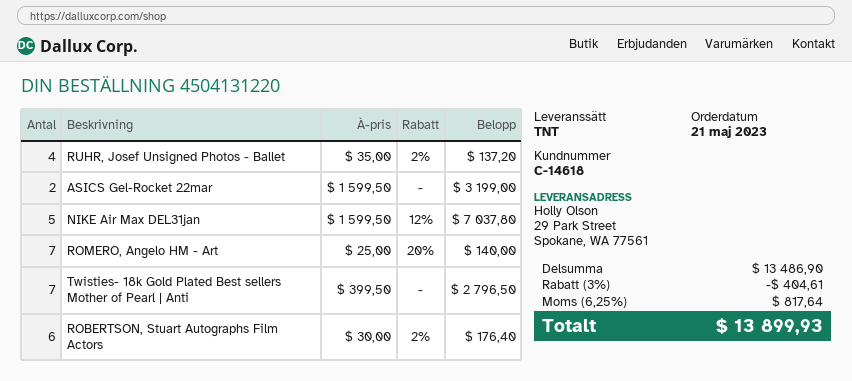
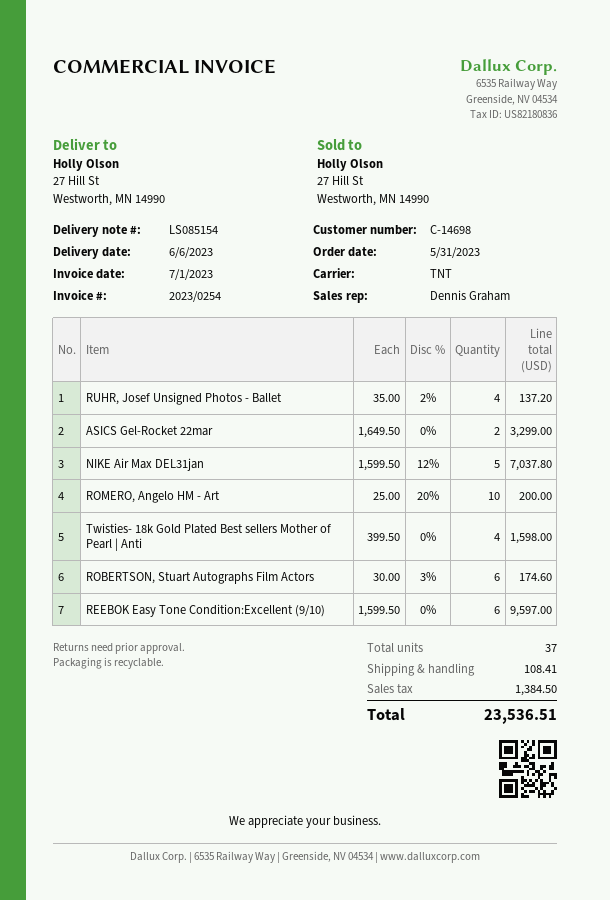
order date: 2023-05-21 -> 2023-05-31
customer number: C-14618 -> C-14698
ship to: 29 Park Street, Spokane, WA 77561 -> 27 Hill St, Westworth, MN 14990
ASICS Gel-Rocket 22mar: 2 x 1599.50 = 3199.00 -> 2 x 1649.50 = 3299.00
ROMERO, Angelo HM - Art: 7 x 25.00 - 20% = 140.00 -> 10 x 25.00 - 20% = 200.00
Twisties- 18k Gold Plated Best sellers Mother of Pearl | Anti: 7 x 399.50 = 2796.50 -> 4 x 399.50 = 1598.00
ROBERTSON, Stuart Autographs Film Actors: 6 x 30.00 - 2% = 176.40 -> 6 x 30.00 - 3% = 174.60
REEBOK Easy Tone Condition:Excellent (9/10): none -> 6 x 1599.50 = 9597.00
discount: 3% = 404.61 -> none
shipping: none -> 108.41
tax: 817.64 -> 1384.50
total: 13899.93 -> 23536.51

